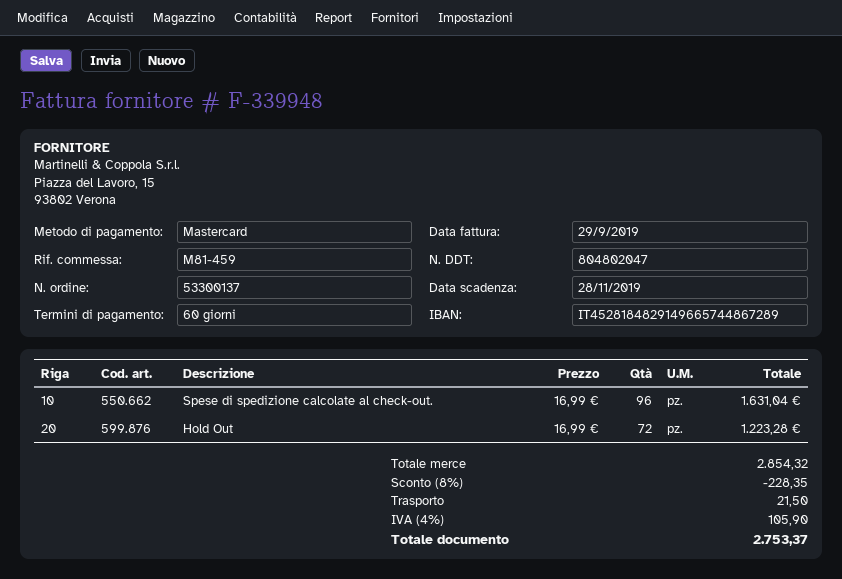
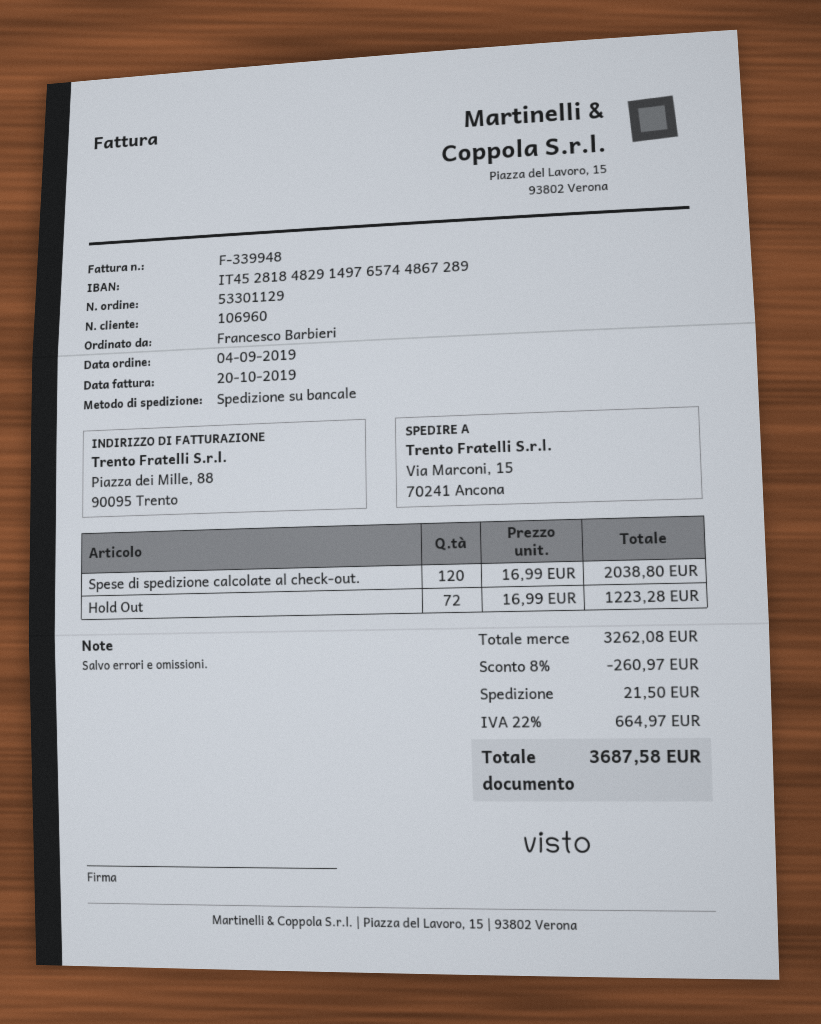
order number: 53300137 -> 53301129
invoice date: 2019-09-29 -> 2019-10-20
bank account: IT4528184829149665744867289 -> IT4528184829149765744867289
Spese di spedizione calcolate al check-out.: 96 x 16.99 = 1631.04 -> 120 x 16.99 = 2038.80
subtotal: 2854.32 -> 3262.08
discount: 8% = 228.35 -> 8% = 260.97
tax: 4% = 105.90 -> 22% = 664.97
total: 2753.37 -> 3687.58

